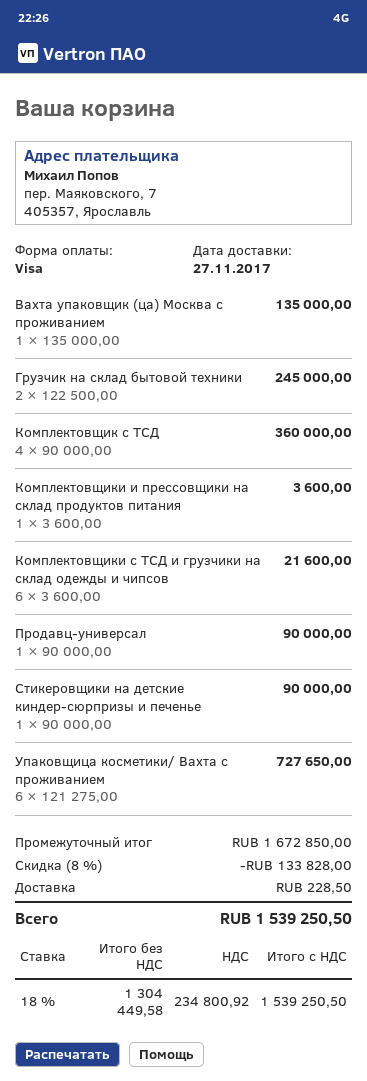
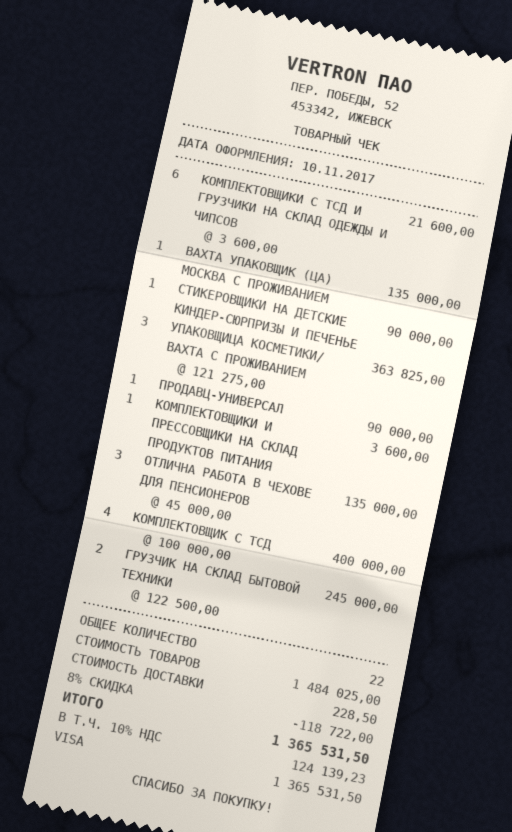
Комплектовщик с ТСД: 4 x 90000.00 = 360000.00 -> 4 x 100000.00 = 400000.00
Упаковщица косметики/ Вахта с проживанием: 6 x 121275.00 = 727650.00 -> 3 x 121275.00 = 363825.00
ОТЛИЧНА РАБОТА В ЧЕХОВЕ ДЛЯ ПЕНСИОНЕРОВ: none -> 3 x 45000.00 = 135000.00
subtotal: 1672850.00 -> 1484025.00
discount: 8% = 133828.00 -> 8% = 118722.00
tax: 18% = 234800.92 -> 10% = 124139.23
total: 1539250.50 -> 1365531.50

